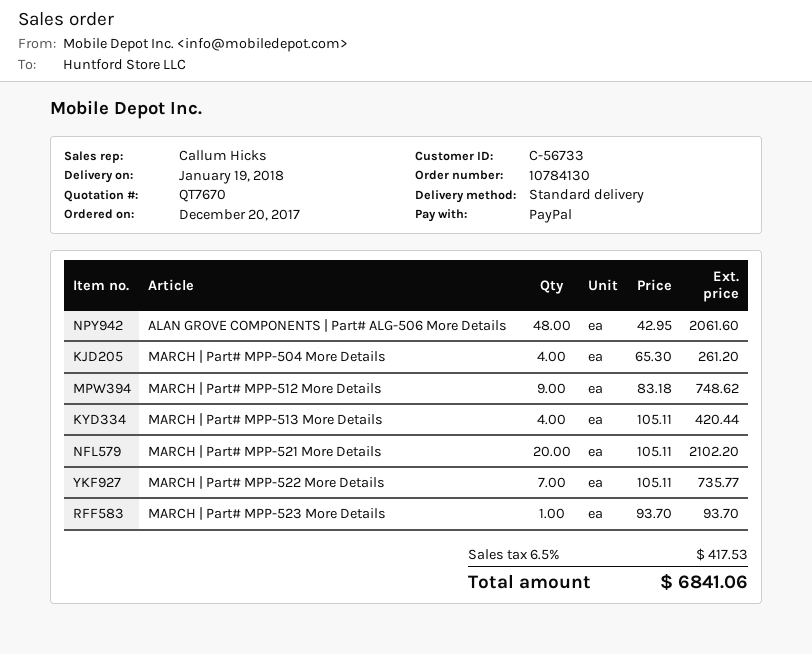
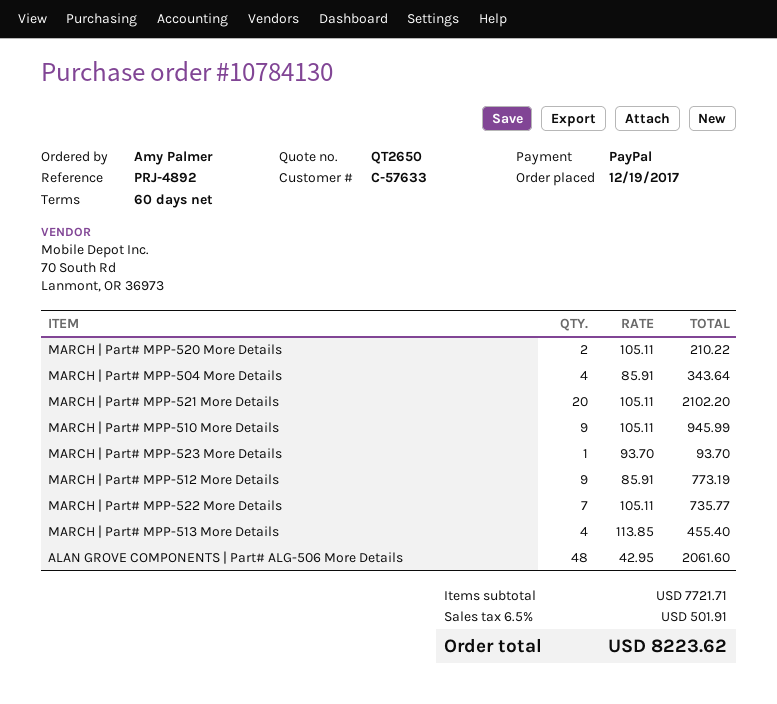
quote number: QT7670 -> QT2650
order date: 2017-12-20 -> 2017-12-19
customer number: C-56733 -> C-57633
MARCH | Part# MPP-504 More Details: 4 x 65.30 = 261.20 -> 4 x 85.91 = 343.64
MARCH | Part# MPP-512 More Details: 9 x 83.18 = 748.62 -> 9 x 85.91 = 773.19
MARCH | Part# MPP-513 More Details: 4 x 105.11 = 420.44 -> 4 x 113.85 = 455.40
MARCH | Part# MPP-520 More Details: none -> 2 x 105.11 = 210.22
MARCH | Part# MPP-510 More Details: none -> 9 x 105.11 = 945.99
tax: 6.5% = 417.53 -> 6.5% = 501.91
total: 6841.06 -> 8223.62

